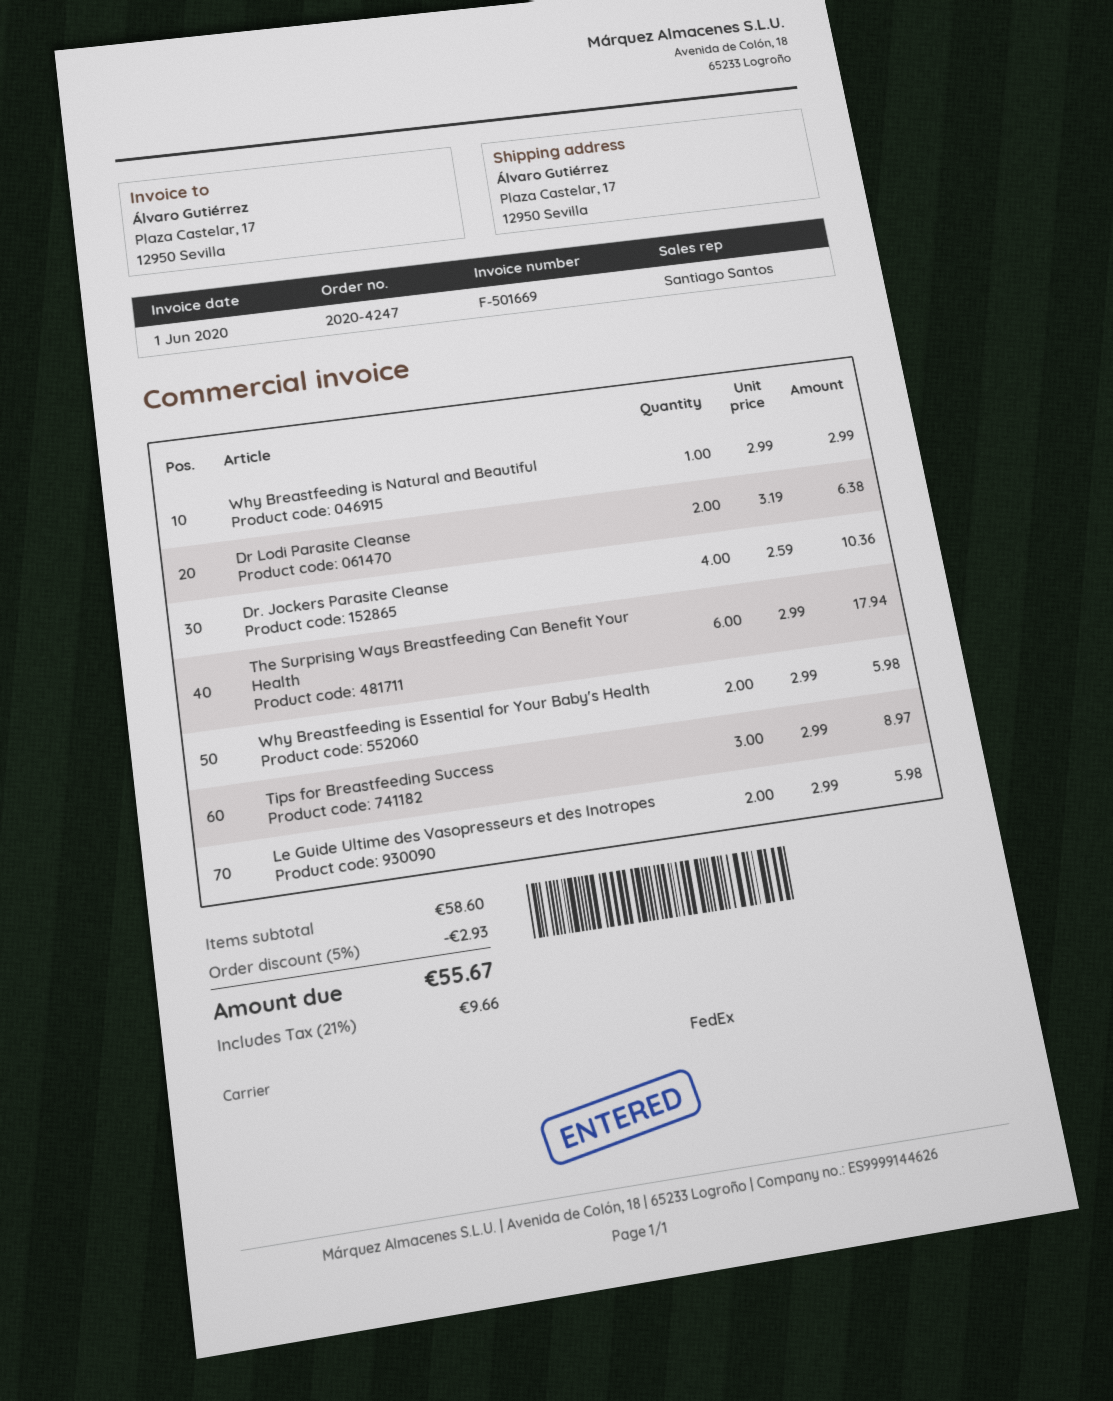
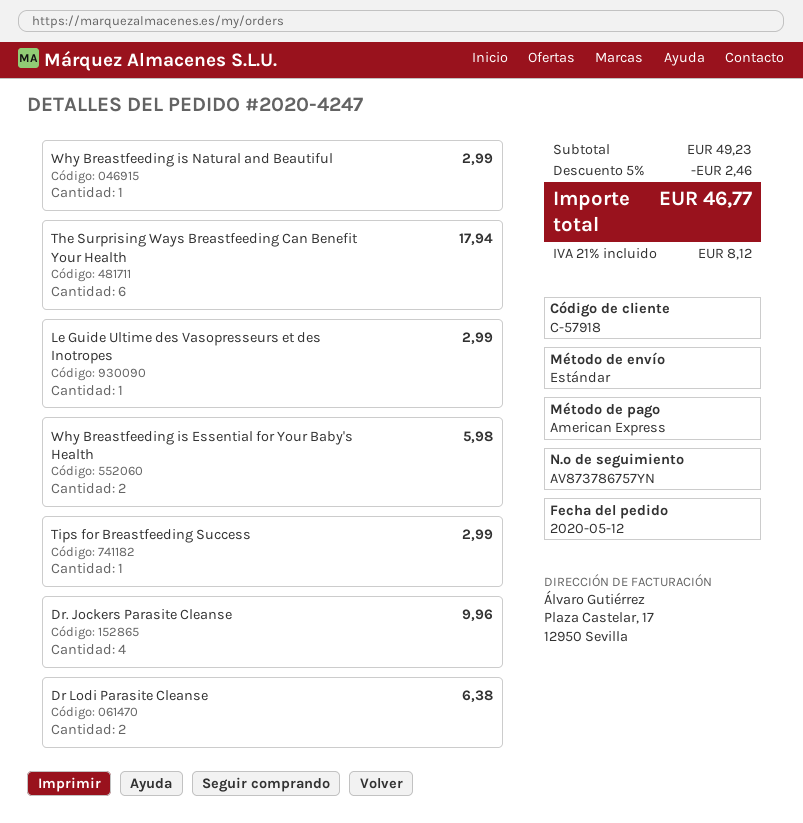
shipping method: FedEx -> standard
Dr. Jockers Parasite Cleanse: 4 for 10.36 -> 4 for 9.96
Tips for Breastfeeding Success: 3 for 8.97 -> 1 for 2.99
Le Guide Ultime des Vasopresseurs et des Inotropes: 2 for 5.98 -> 1 for 2.99
subtotal: 58.60 -> 49.23
discount: 5% = 2.93 -> 5% = 2.46
tax: 21% = 9.66 -> 21% = 8.12
total: 55.67 -> 46.77

